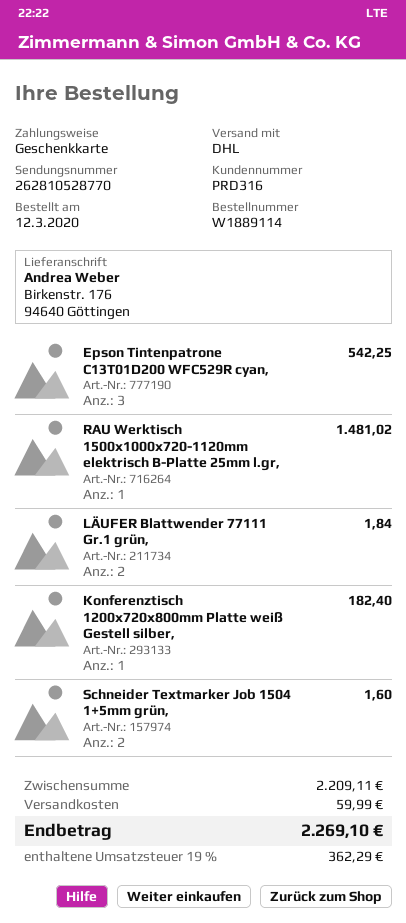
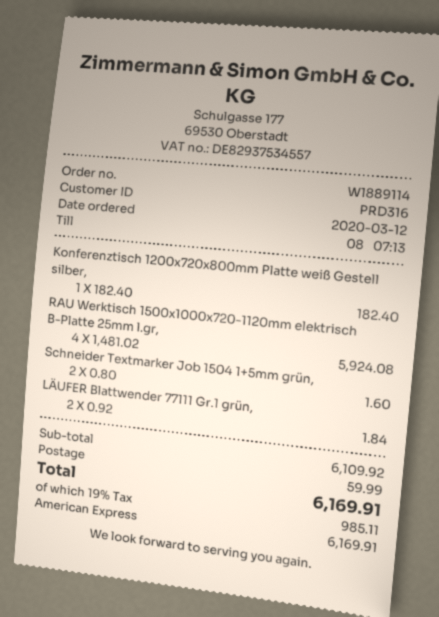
payment method: gift card -> American Express
Epson Tintenpatrone C13T01D200 WFC529R cyan,: 3 for 542.25 -> none
RAU Werktisch 1500x1000x720-1120mm elektrisch B-Platte 25mm l.gr,: 1 for 1481.02 -> 4 for 5924.08
subtotal: 2209.11 -> 6109.92
tax: 19% = 362.29 -> 19% = 985.11
total: 2269.10 -> 6169.91

